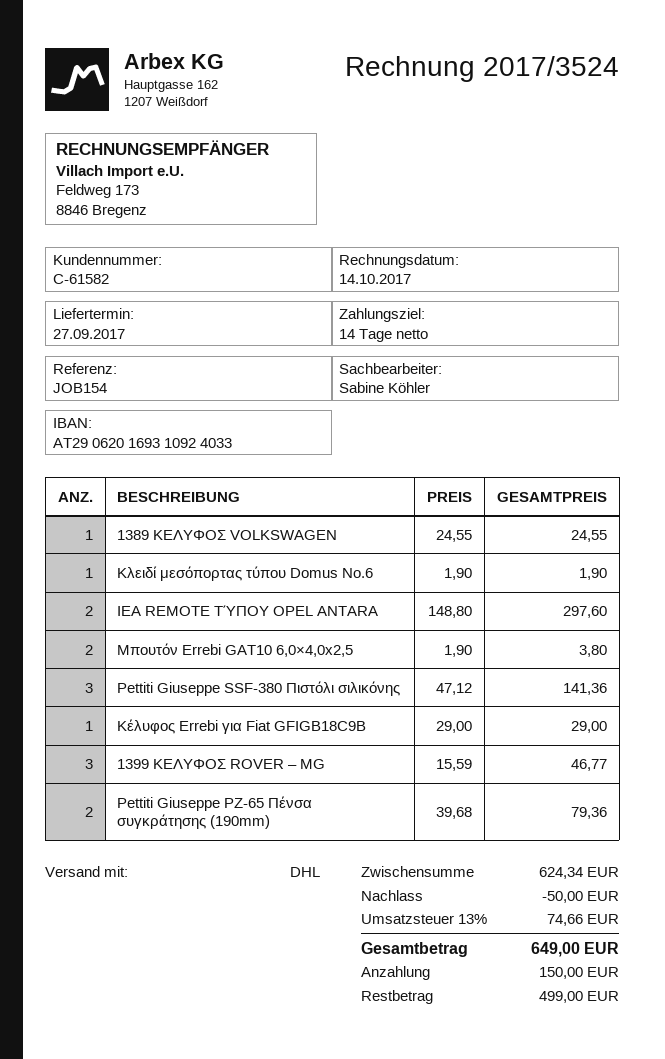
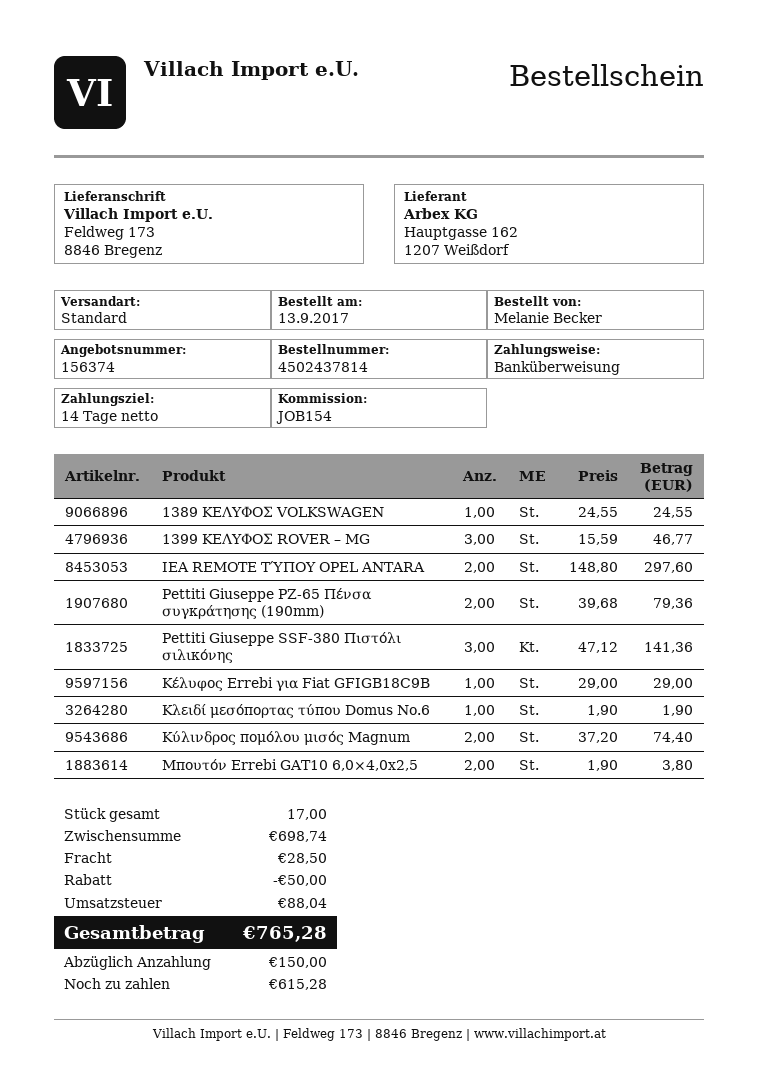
shipping method: DHL -> standard
Κύλινδρος πομόλου μισός Magnum: none -> 2 x 37.20 = 74.40
subtotal: 624.34 -> 698.74
shipping: none -> 28.50
tax: 74.66 -> 88.04
total: 649.00 -> 765.28
balance: 499.00 -> 615.28

